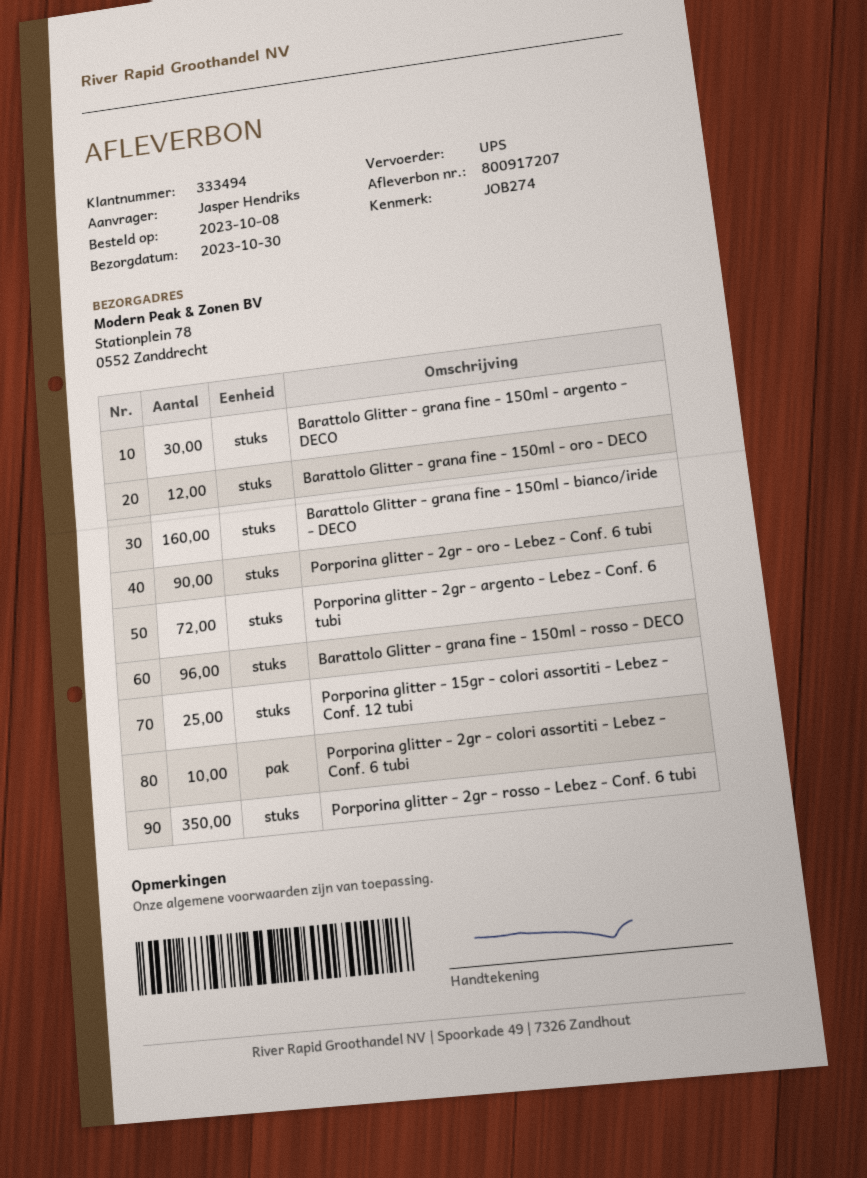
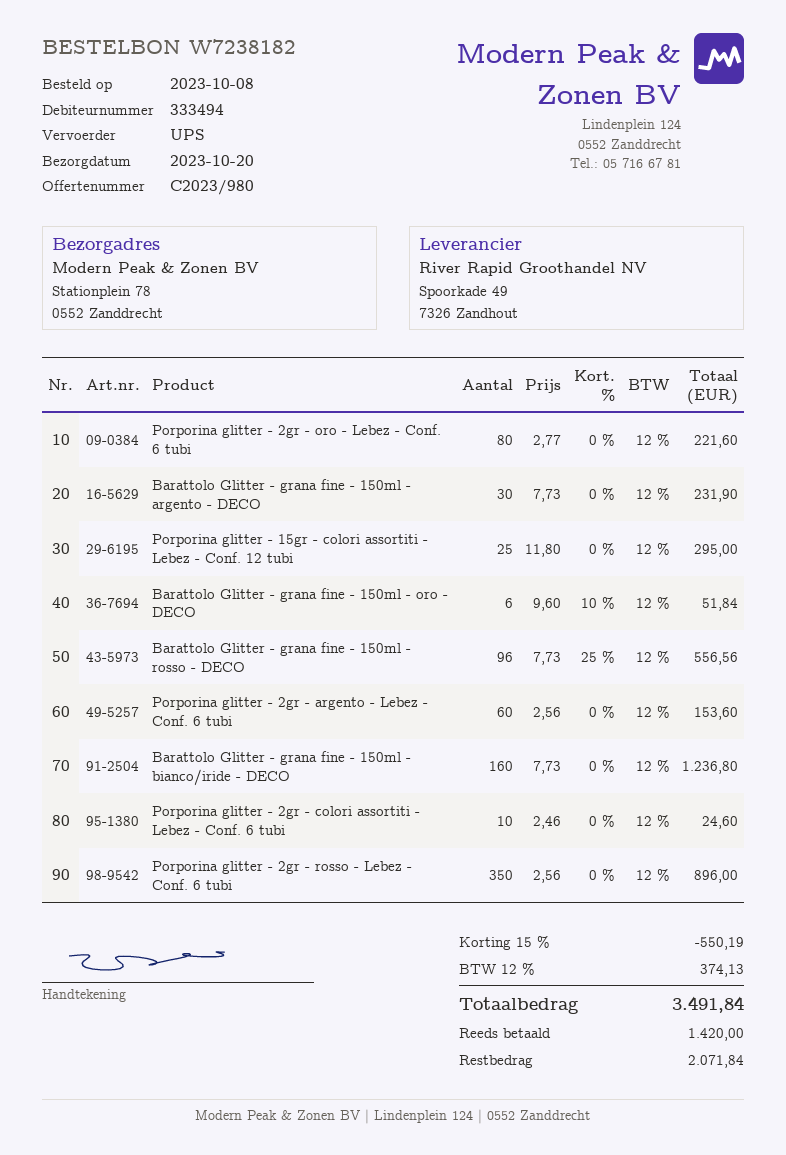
delivery date: 2023-10-30 -> 2023-10-20
Barattolo Glitter - grana fine - 150ml - oro - DECO: 12 -> 6
Porporina glitter - 2gr - oro - Lebez - Conf. 6 tubi: 90 -> 80
Porporina glitter - 2gr - argento - Lebez - Conf. 6 tubi: 72 -> 60

